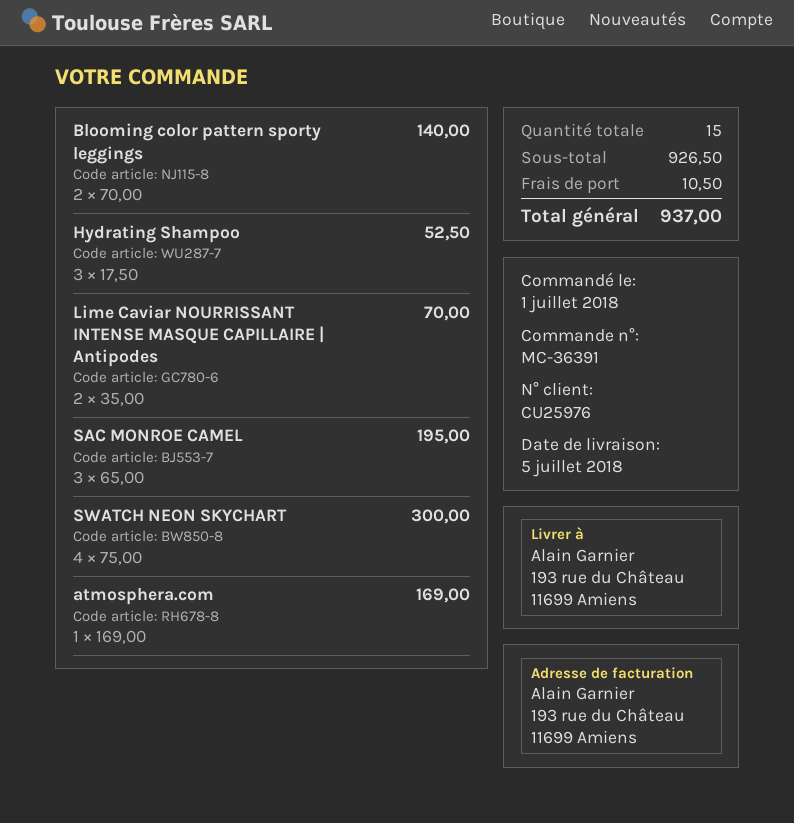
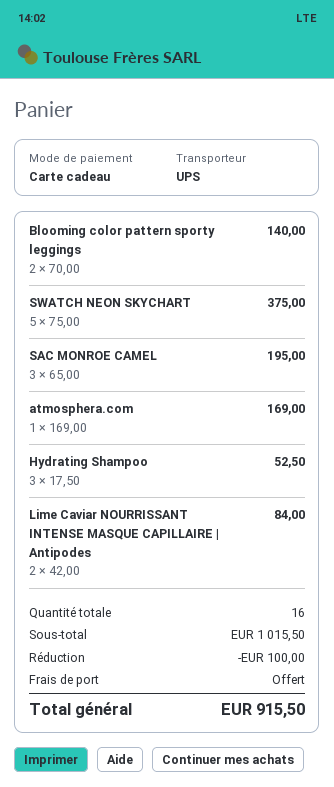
Lime Caviar NOURRISSANT INTENSE MASQUE CAPILLAIRE | Antipodes: 2 x 35.00 = 70.00 -> 2 x 42.00 = 84.00
SWATCH NEON SKYCHART: 4 x 75.00 = 300.00 -> 5 x 75.00 = 375.00
total quantity: 15 -> 16
subtotal: 926.50 -> 1015.50
discount: none -> 100.00
shipping: 10.50 -> 0.00
total: 937.00 -> 915.50

